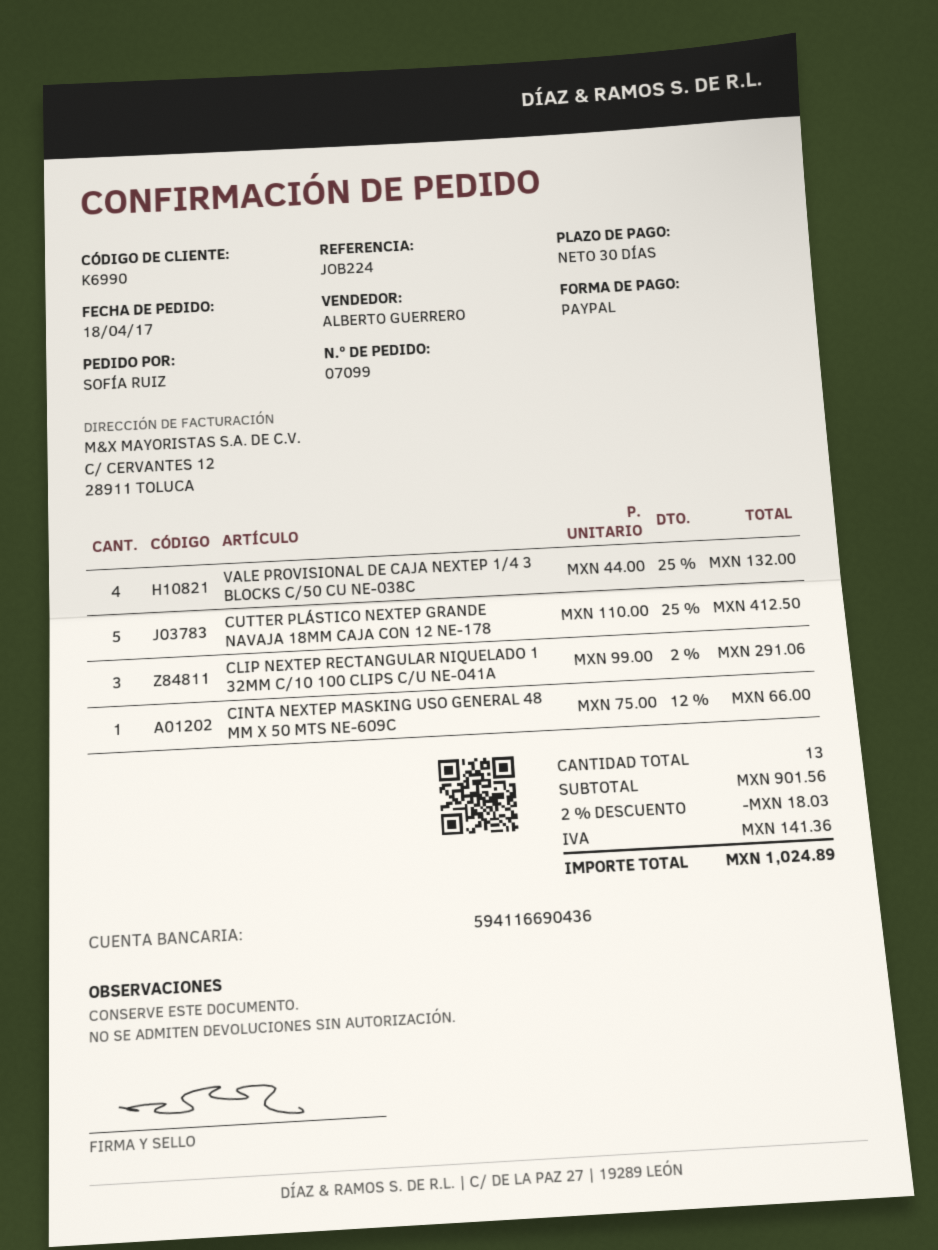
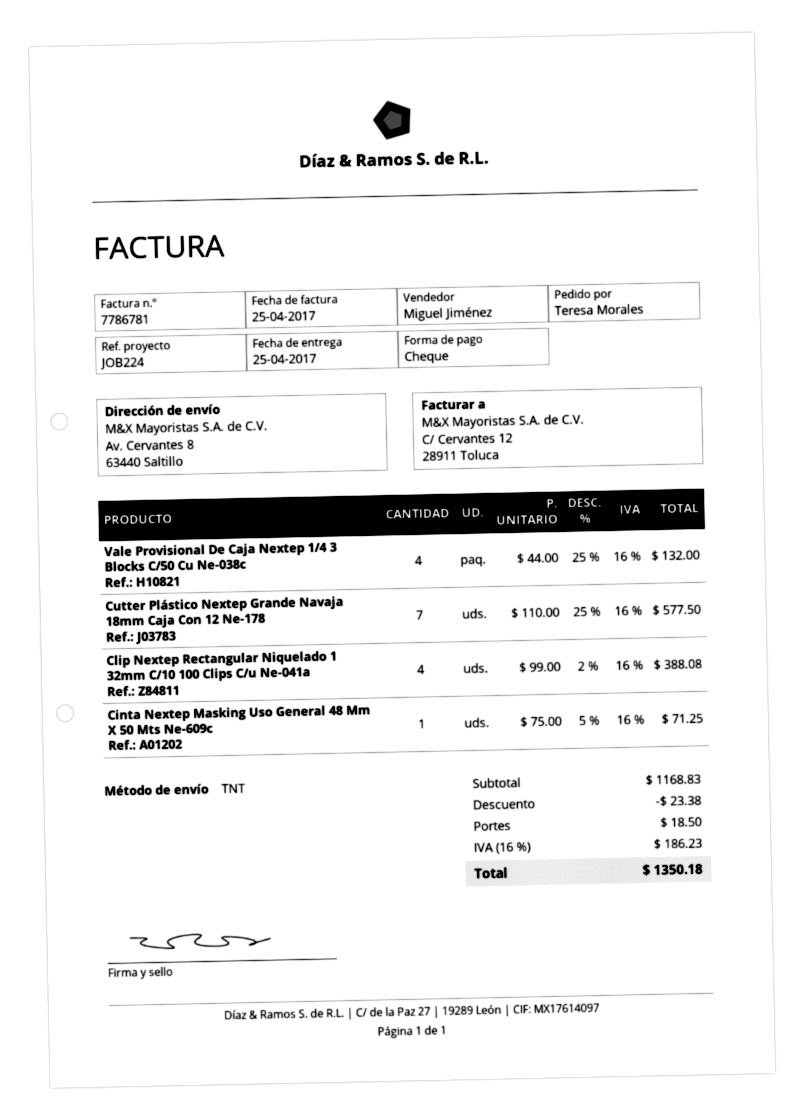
ordered by: SOFÍA RUIZ -> Teresa Morales
sales rep: ALBERTO GUERRERO -> Miguel Jiménez
payment method: PayPal -> cheque
CUTTER PLÁSTICO NEXTEP GRANDE NAVAJA 18MM CAJA CON 12 NE-178: 5 x 110.00 - 25% = 412.50 -> 7 x 110.00 - 25% = 577.50
CLIP NEXTEP RECTANGULAR NIQUELADO 1 32MM C/10 100 CLIPS C/U NE-041A: 3 x 99.00 - 2% = 291.06 -> 4 x 99.00 - 2% = 388.08
CINTA NEXTEP MASKING USO GENERAL 48 MM X 50 MTS NE-609C: 1 x 75.00 - 12% = 66.00 -> 1 x 75.00 - 5% = 71.25
subtotal: 901.56 -> 1168.83
discount: 18.03 -> 23.38
shipping: none -> 18.50
tax: 141.36 -> 186.23
total: 1024.89 -> 1350.18

